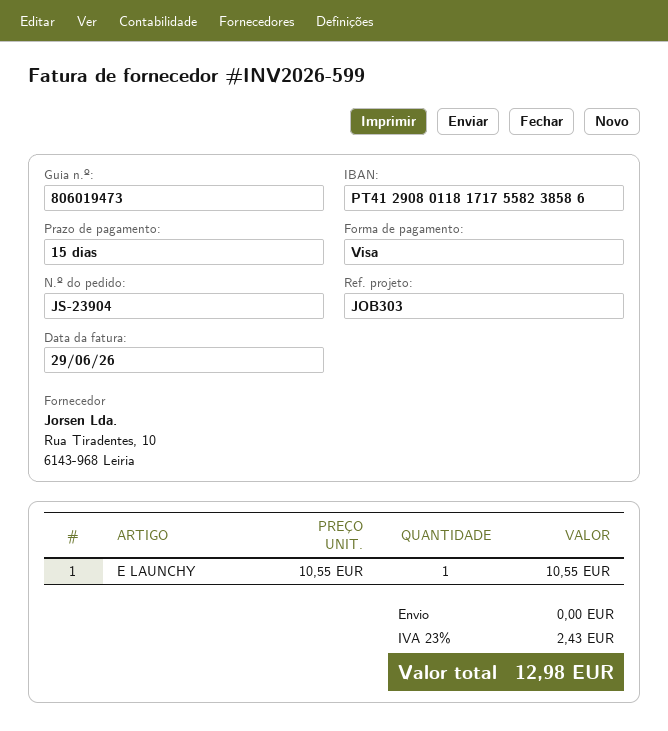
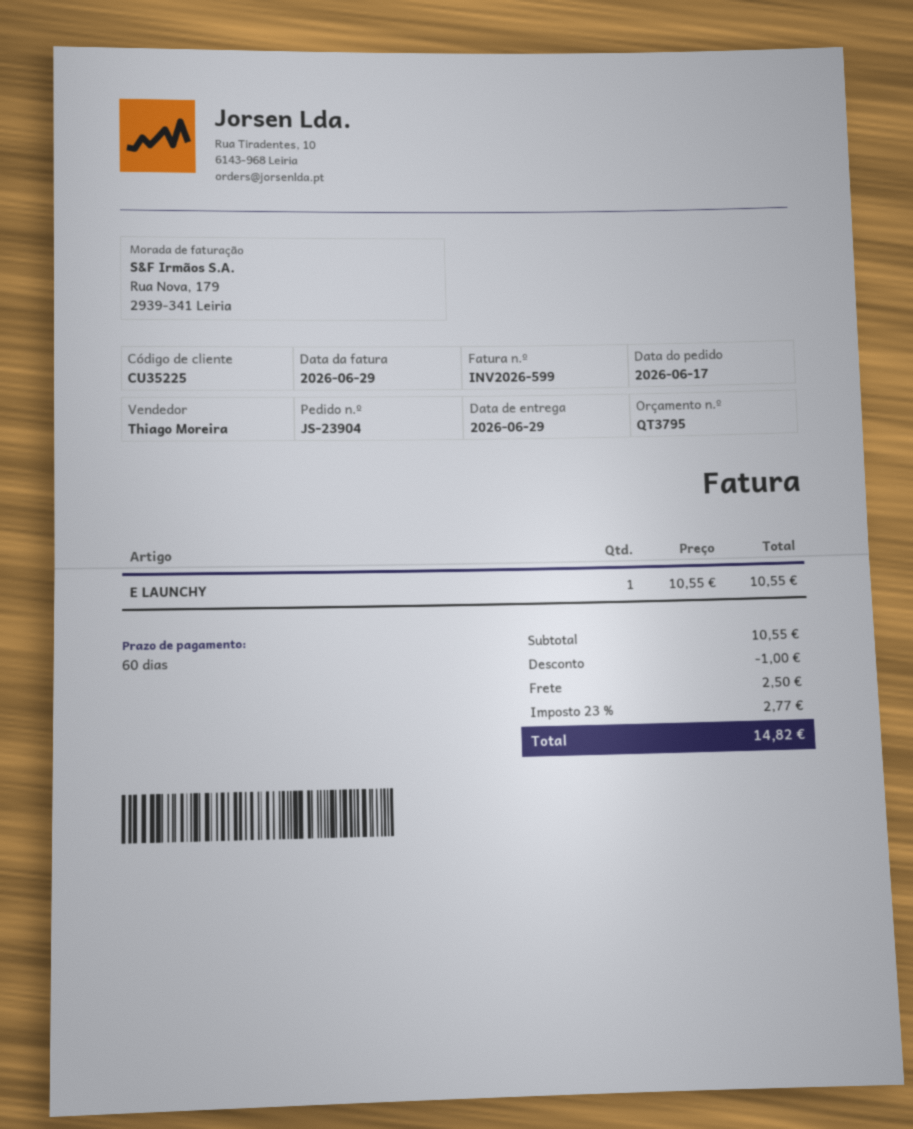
payment terms: 15 days -> 60 days
discount: none -> 1.00
shipping: 0.00 -> 2.50
tax: 23% = 2.43 -> 23% = 2.77
total: 12.98 -> 14.82

